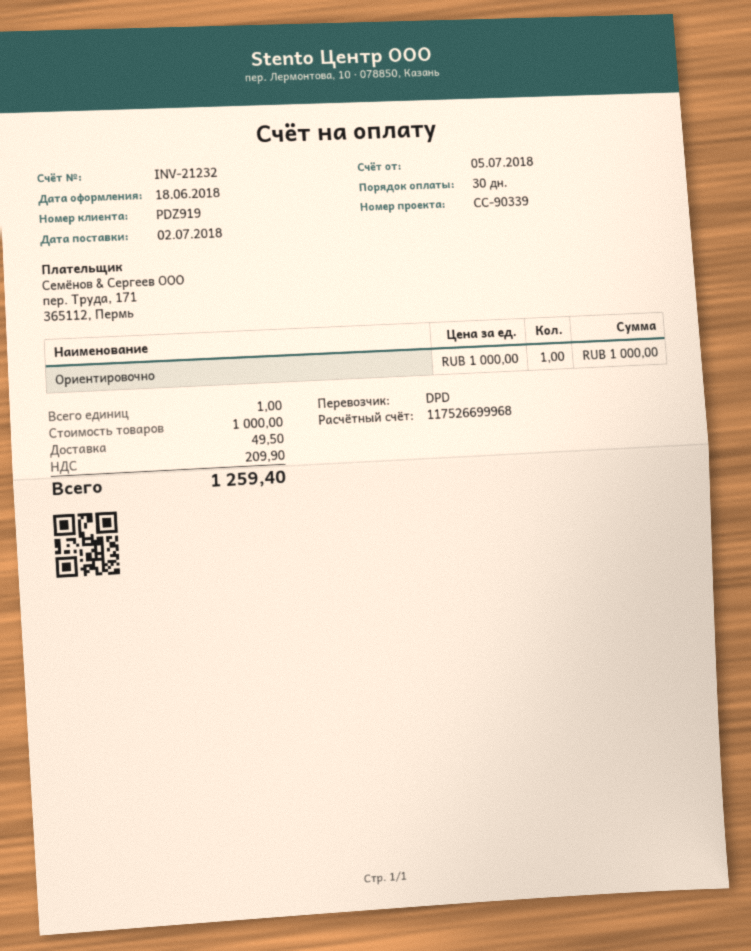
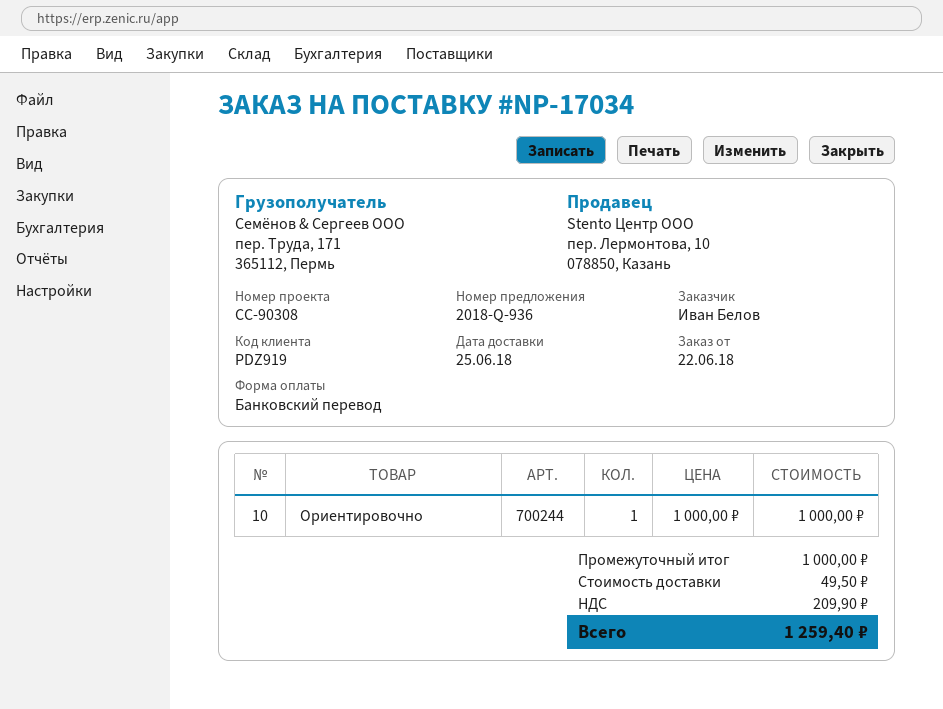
order date: 2018-06-18 -> 2018-06-22
delivery date: 2018-07-02 -> 2018-06-25
reference: CC-90339 -> CC-90308

